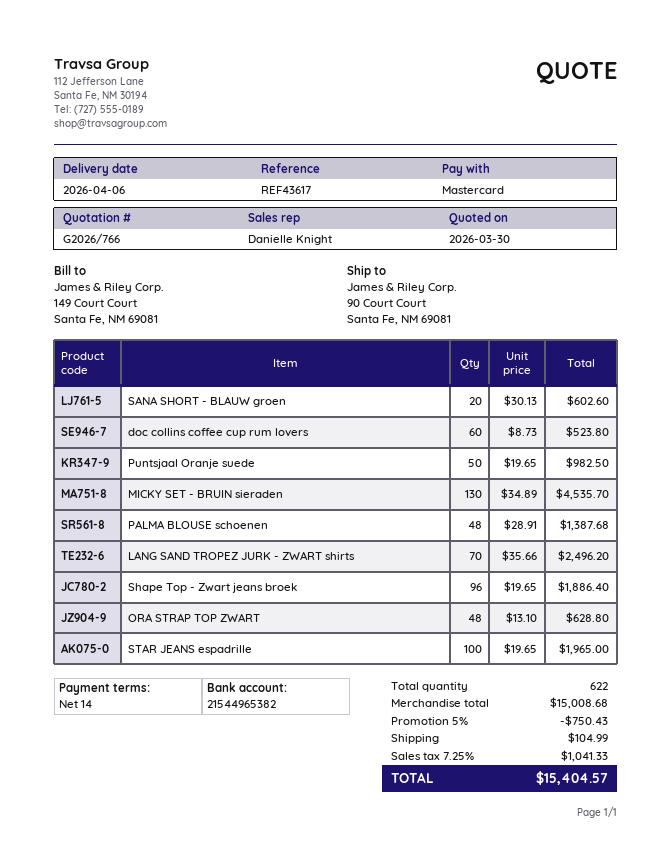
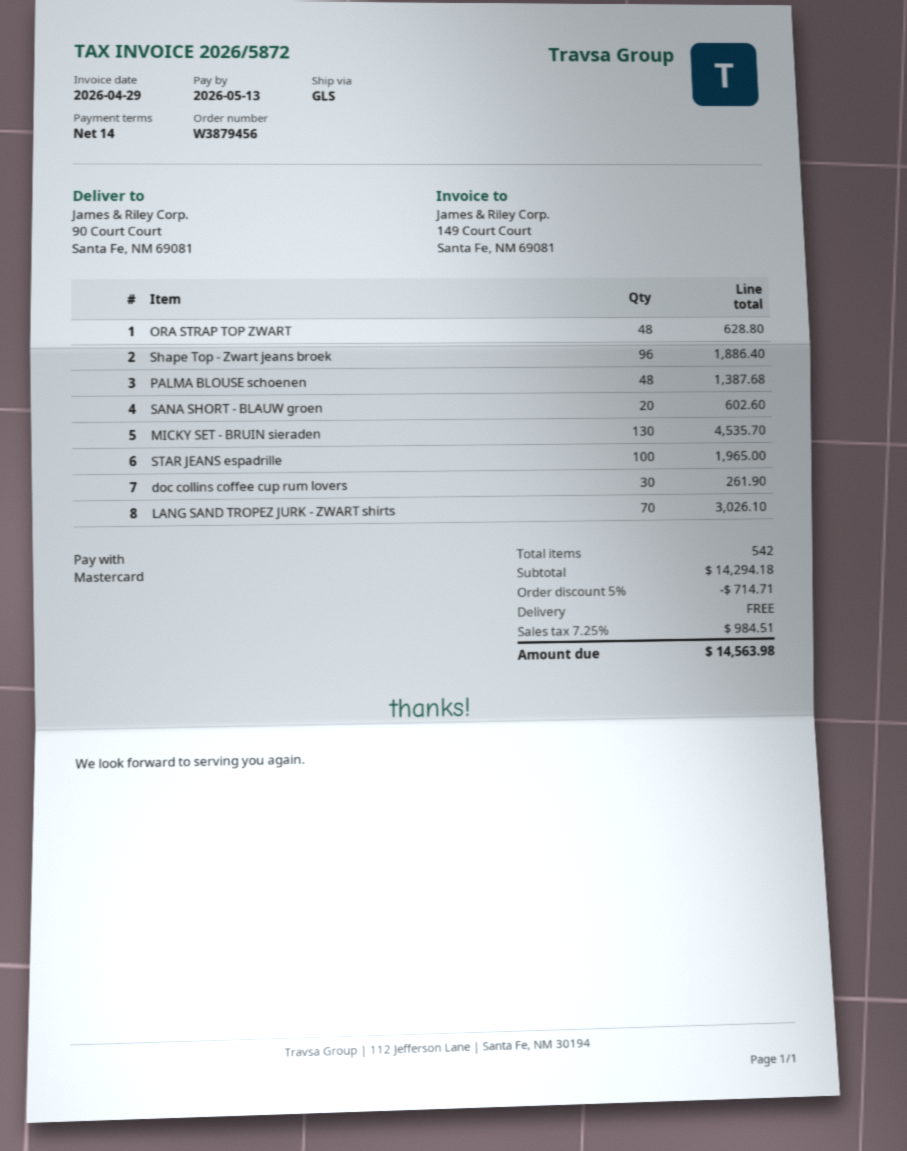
doc collins coffee cup rum lovers: 60 for 523.80 -> 30 for 261.90
Puntsjaal Oranje suede: 50 for 982.50 -> none
LANG SAND TROPEZ JURK - ZWART shirts: 70 for 2496.20 -> 70 for 3026.10
total quantity: 622 -> 542
subtotal: 15008.68 -> 14294.18
discount: 5% = 750.43 -> 5% = 714.71
shipping: 104.99 -> 0.00
tax: 7.25% = 1041.33 -> 7.25% = 984.51
total: 15404.57 -> 14563.98

